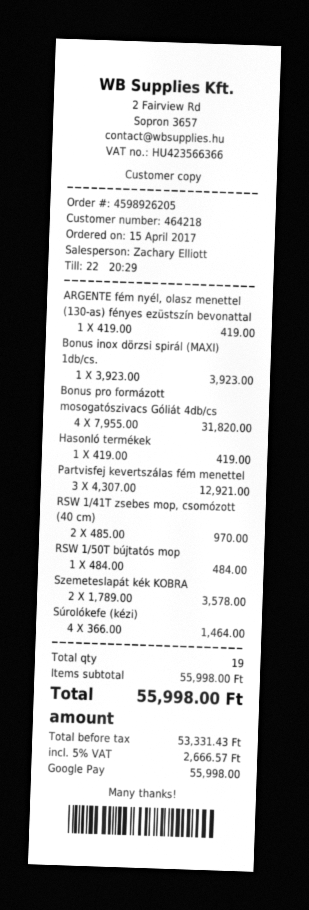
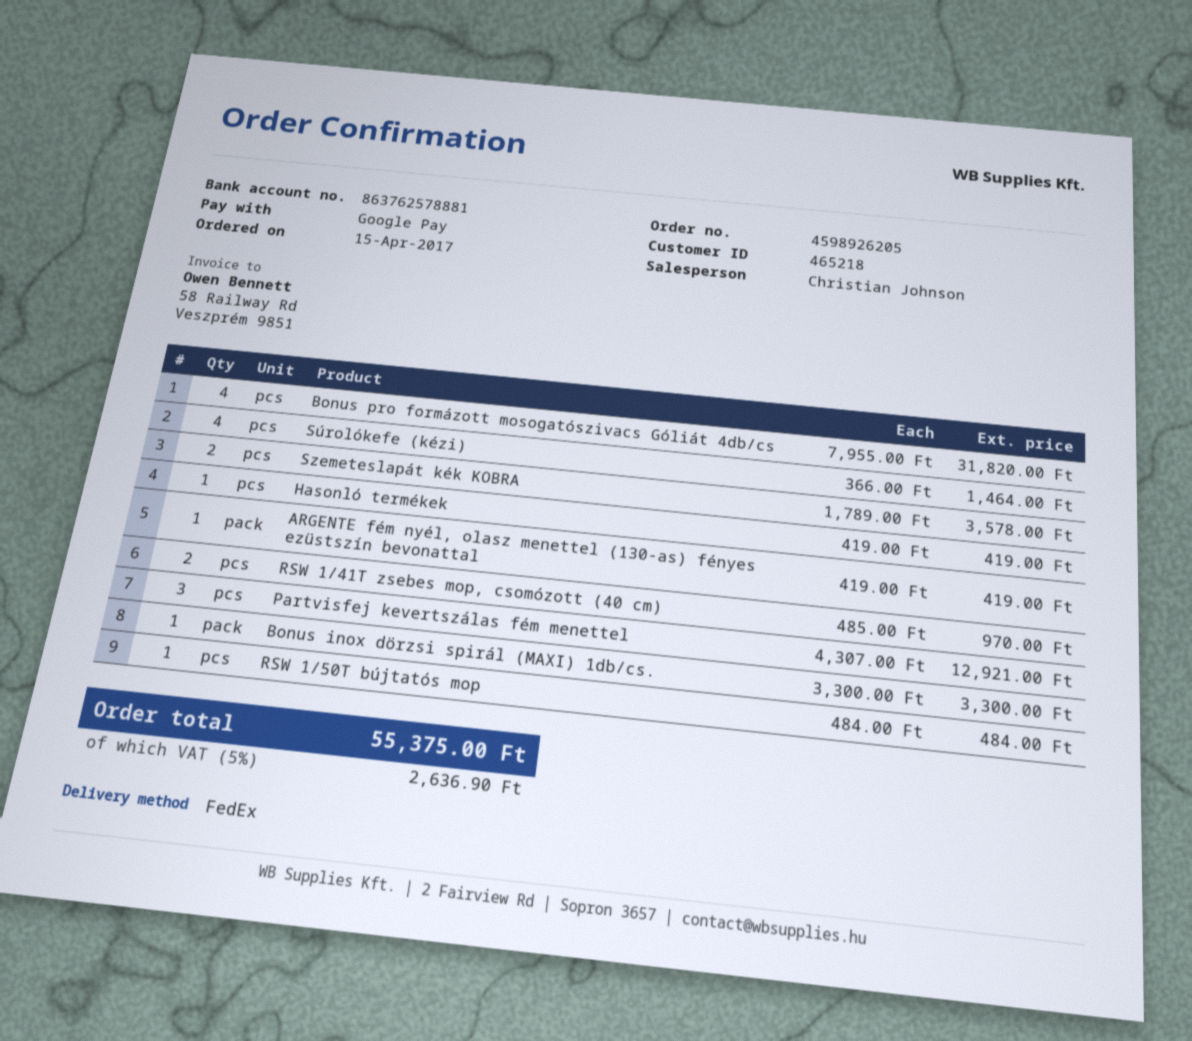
customer number: 464218 -> 465218
sales rep: Zachary Elliott -> Christian Johnson
Bonus inox dörzsi spirál (MAXI) 1db/cs.: 1 x 3923.00 = 3923.00 -> 1 x 3300.00 = 3300.00
tax: 5% = 2666.57 -> 5% = 2636.90
total: 55998.00 -> 55375.00

